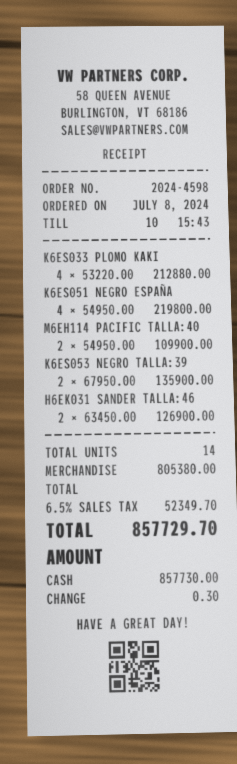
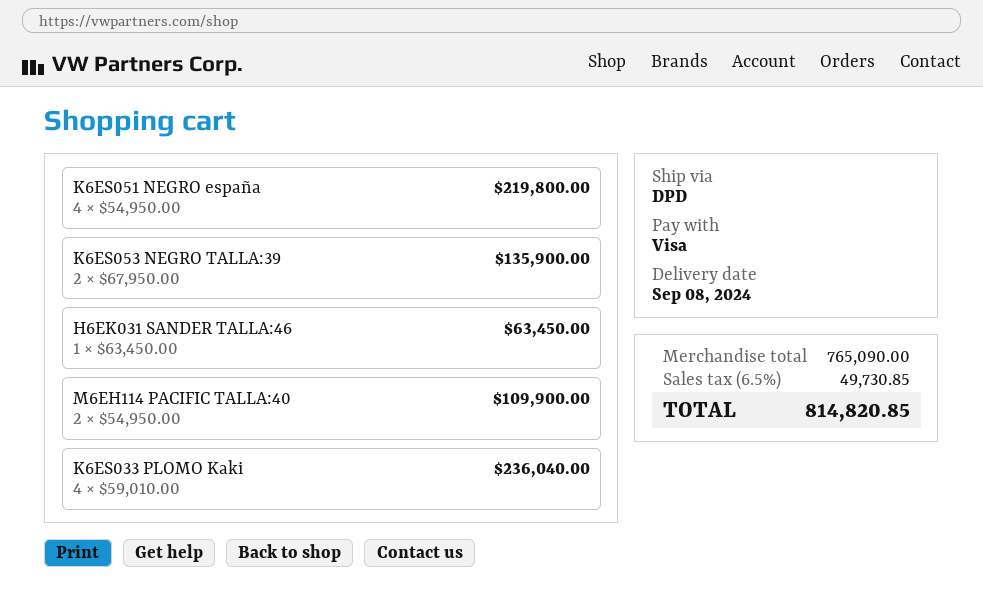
payment method: cash -> Visa
K6ES033 PLOMO KAKI: 4 x 53220.00 = 212880.00 -> 4 x 59010.00 = 236040.00
H6EK031 SANDER TALLA:46: 2 x 63450.00 = 126900.00 -> 1 x 63450.00 = 63450.00
subtotal: 805380.00 -> 765090.00
tax: 6.5% = 52349.70 -> 6.5% = 49730.85
total: 857729.70 -> 814820.85

